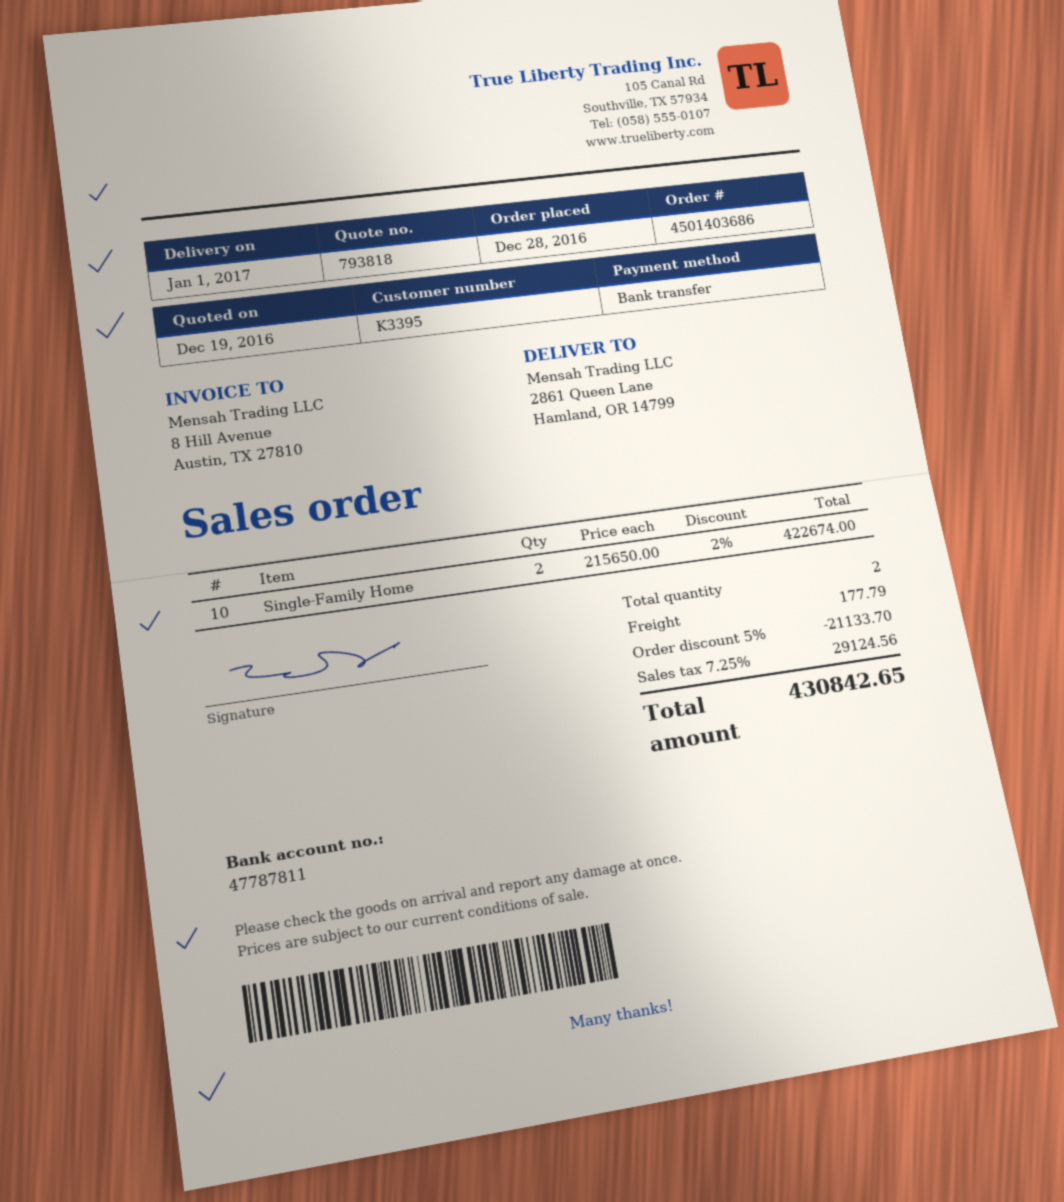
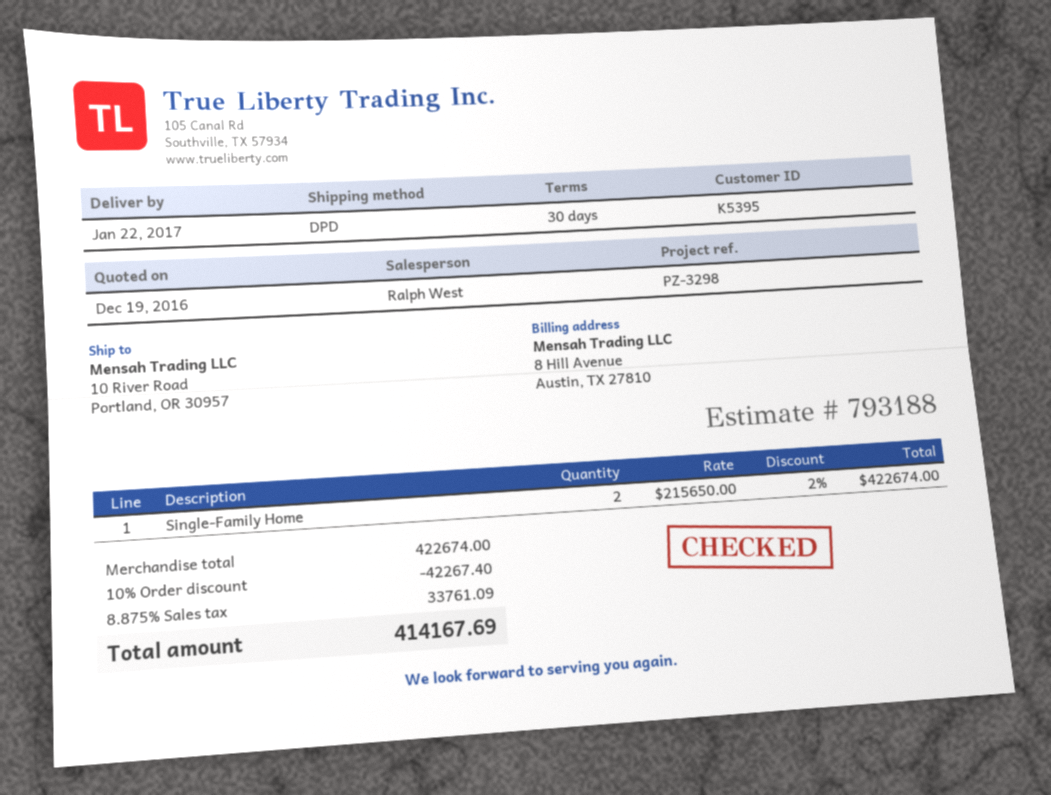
quote number: 793818 -> 793188
delivery date: 2017-01-01 -> 2017-01-22
customer number: K3395 -> K5395
ship to: 2861 Queen Lane, Hamland, OR 14799 -> 10 River Road, Portland, OR 30957
discount: 5% = 21133.70 -> 10% = 42267.40
shipping: 177.79 -> none
tax: 7.25% = 29124.56 -> 8.875% = 33761.09
total: 430842.65 -> 414167.69

